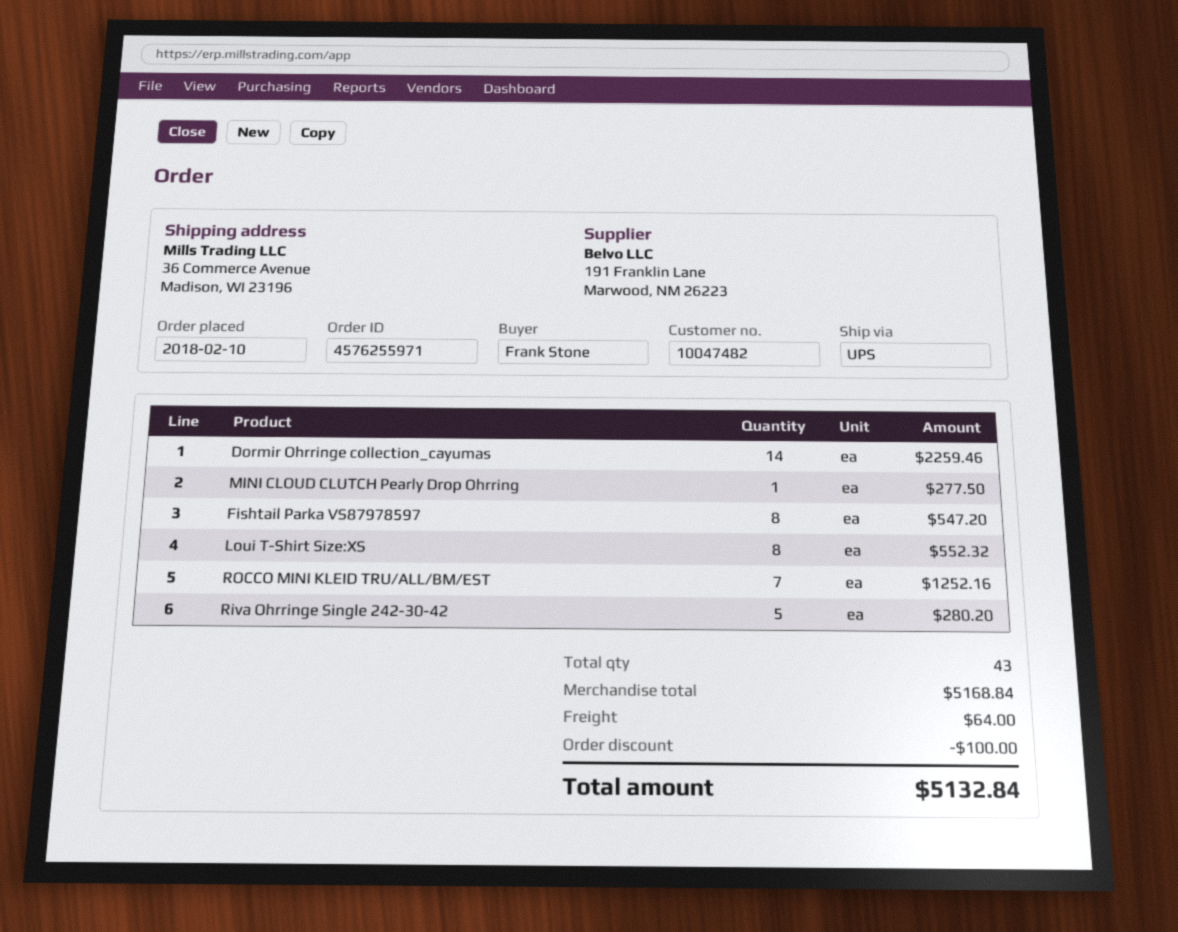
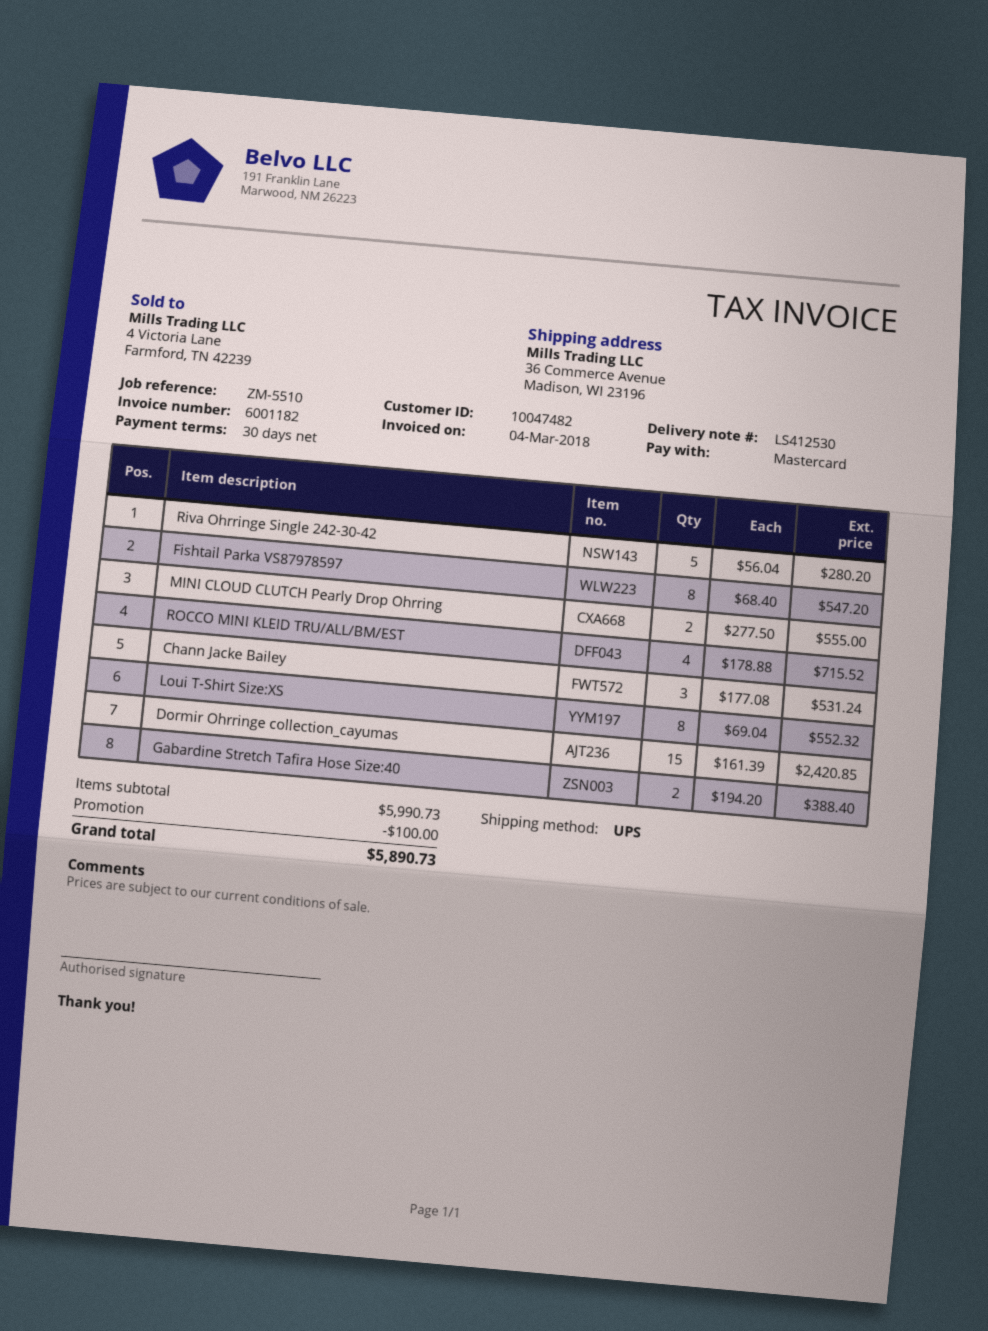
Dormir Ohrringe collection_cayumas: 14 for 2259.46 -> 15 for 2420.85
MINI CLOUD CLUTCH Pearly Drop Ohrring: 1 for 277.50 -> 2 for 555.00
ROCCO MINI KLEID TRU/ALL/BM/EST: 7 for 1252.16 -> 4 for 715.52
Chann Jacke Bailey: none -> 3 for 531.24
Gabardine Stretch Tafira Hose Size:40: none -> 2 for 388.40
subtotal: 5168.84 -> 5990.73
shipping: 64.00 -> none
total: 5132.84 -> 5890.73

